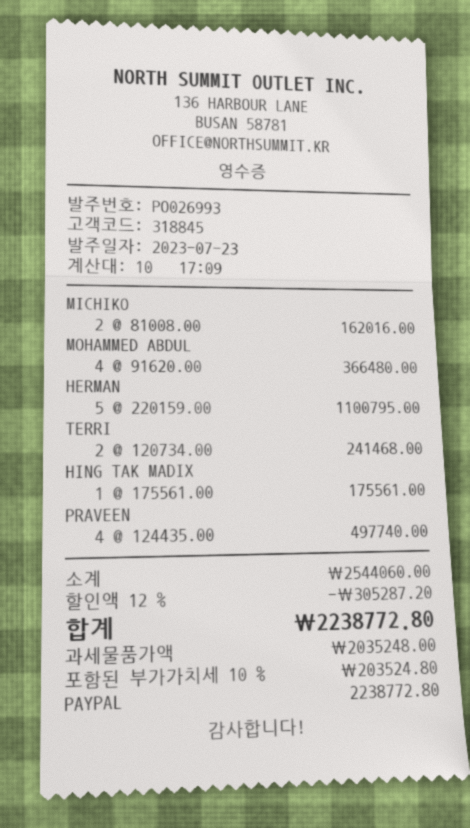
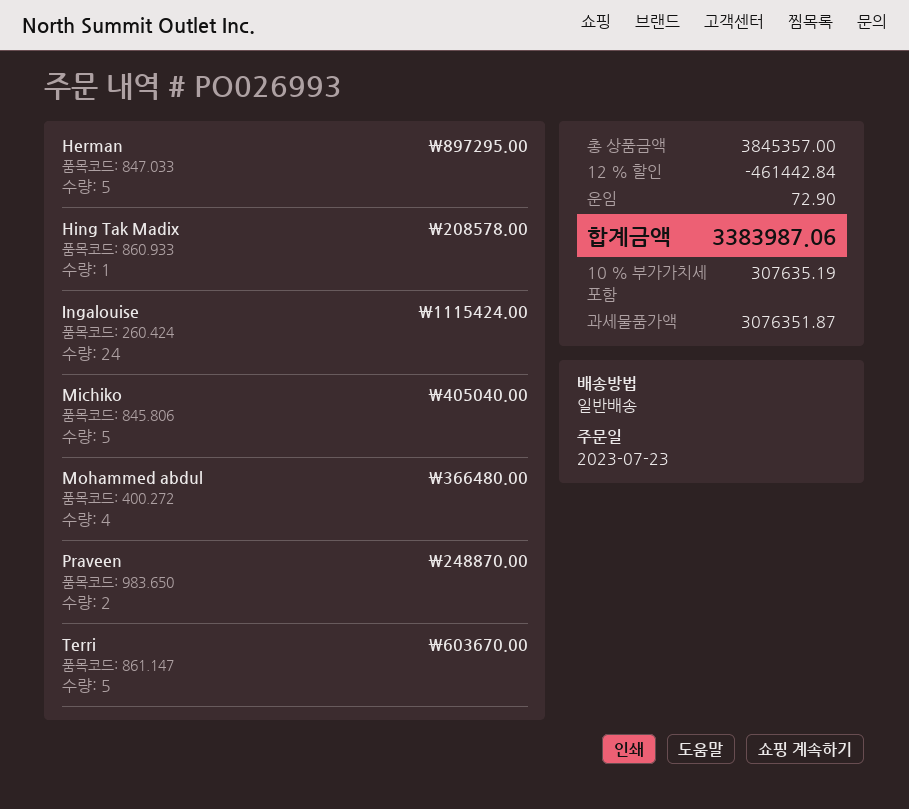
MICHIKO: 2 for 162016.00 -> 5 for 405040.00
HERMAN: 5 for 1100795.00 -> 5 for 897295.00
TERRI: 2 for 241468.00 -> 5 for 603670.00
HING TAK MADIX: 1 for 175561.00 -> 1 for 208578.00
PRAVEEN: 4 for 497740.00 -> 2 for 248870.00
Ingalouise: none -> 24 for 1115424.00
subtotal: 2544060.00 -> 3845357.00
discount: 12% = 305287.20 -> 12% = 461442.84
shipping: none -> 72.90
net: 2035248.00 -> 3076351.87
tax: 10% = 203524.80 -> 10% = 307635.19
total: 2238772.80 -> 3383987.06

